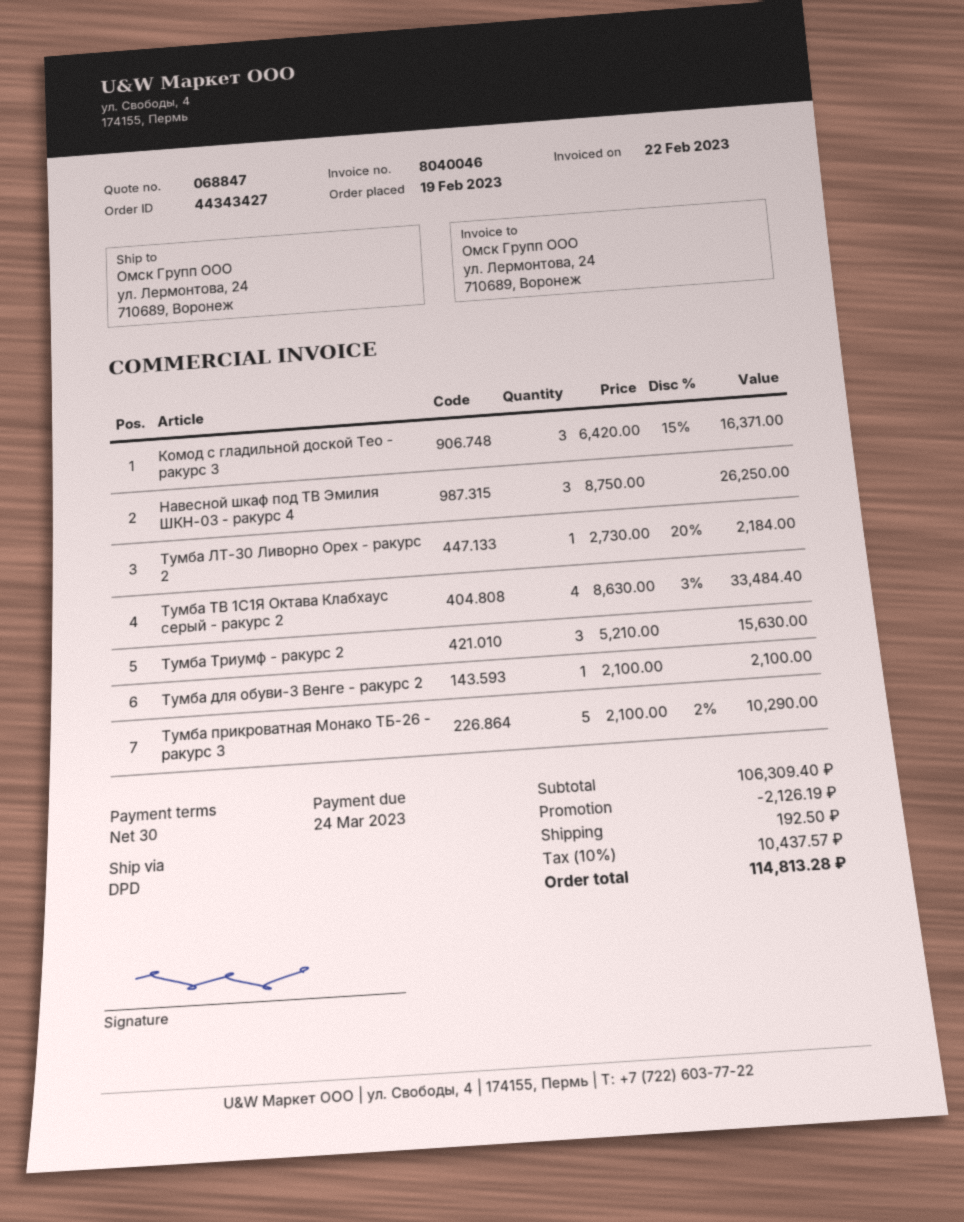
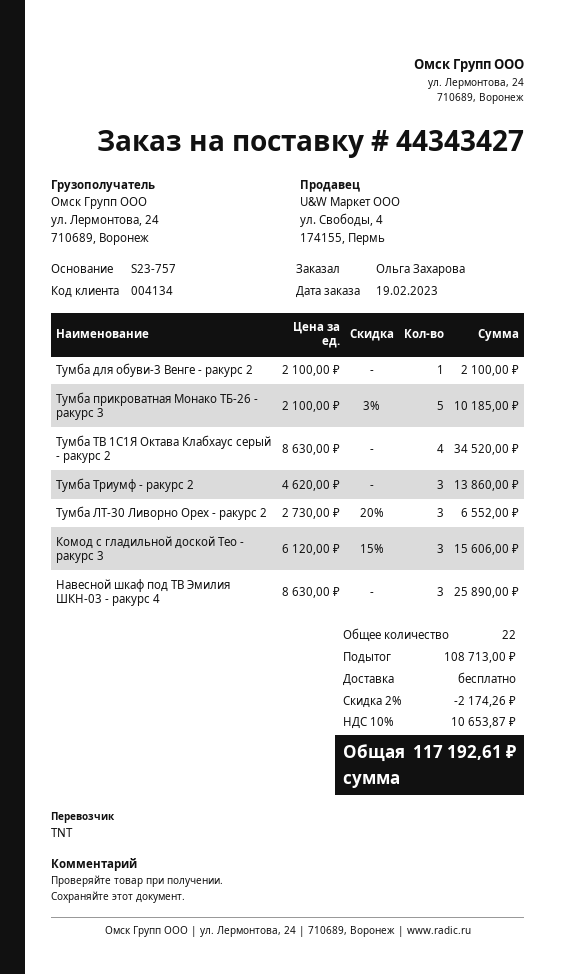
shipping method: DPD -> TNT
Комод с гладильной доской Тео - ракурс 3: 3 x 6420.00 - 15% = 16371.00 -> 3 x 6120.00 - 15% = 15606.00
Навесной шкаф под ТВ Эмилия ШКН-03 - ракурс 4: 3 x 8750.00 = 26250.00 -> 3 x 8630.00 = 25890.00
Тумба ЛТ-30 Ливорно Орех - ракурс 2: 1 x 2730.00 - 20% = 2184.00 -> 3 x 2730.00 - 20% = 6552.00
Тумба ТВ 1С1Я Октава Клабхаус серый - ракурс 2: 4 x 8630.00 - 3% = 33484.40 -> 4 x 8630.00 = 34520.00
Тумба Триумф - ракурс 2: 3 x 5210.00 = 15630.00 -> 3 x 4620.00 = 13860.00
Тумба прикроватная Монако ТБ-26 - ракурс 3: 5 x 2100.00 - 2% = 10290.00 -> 5 x 2100.00 - 3% = 10185.00
subtotal: 106309.40 -> 108713.00
discount: 2126.19 -> 2174.26
shipping: 192.50 -> 0.00
tax: 10% = 10437.57 -> 10% = 10653.87
total: 114813.28 -> 117192.61

